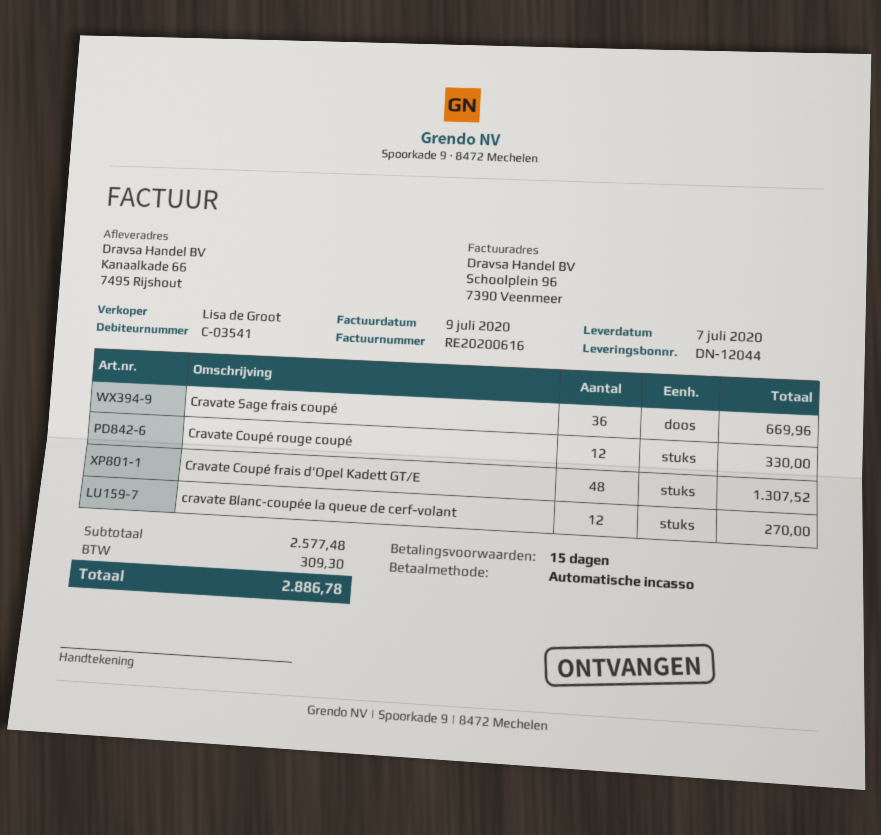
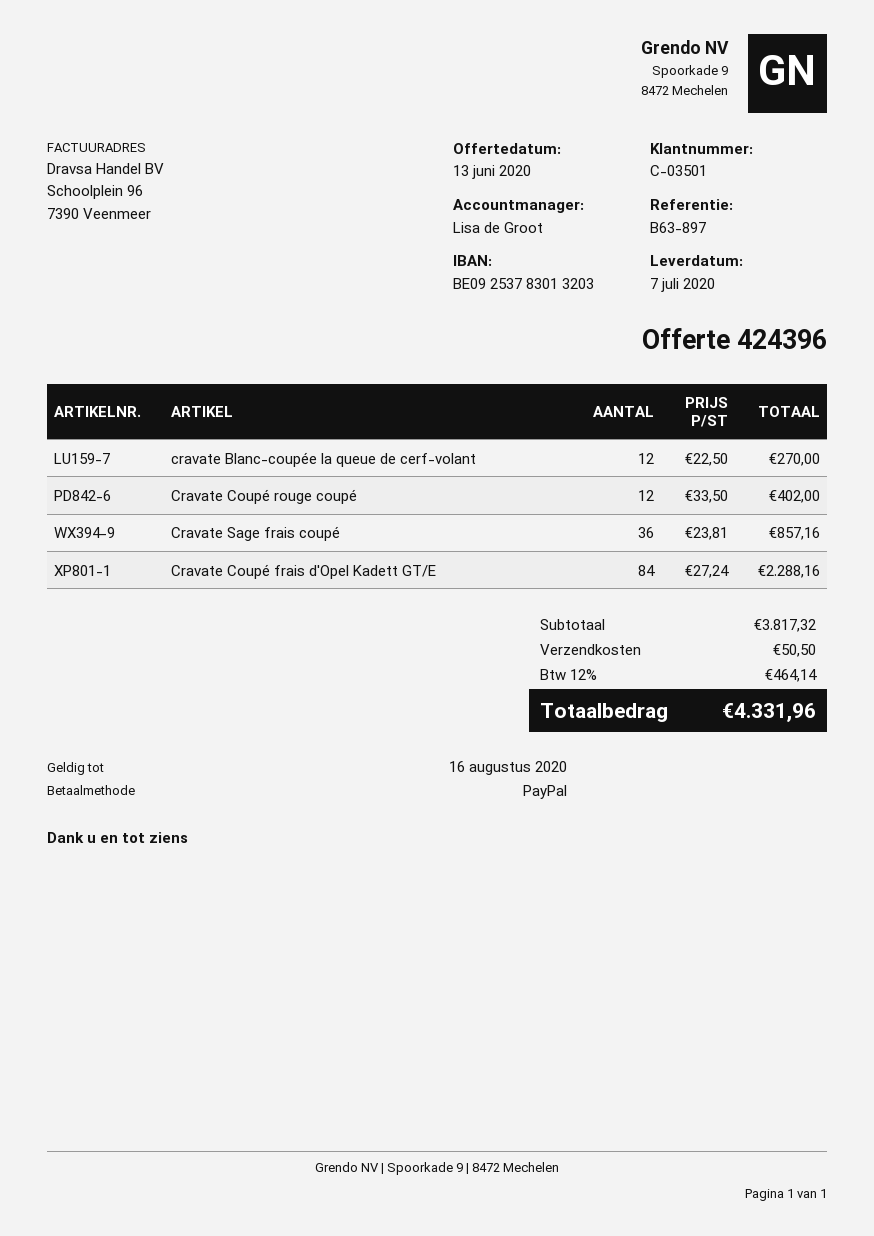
customer number: C-03541 -> C-03501
payment method: direct debit -> PayPal
Cravate Sage frais coupé: 36 for 669.96 -> 36 for 857.16
Cravate Coupé rouge coupé: 12 for 330.00 -> 12 for 402.00
Cravate Coupé frais d'Opel Kadett GT/E: 48 for 1307.52 -> 84 for 2288.16
subtotal: 2577.48 -> 3817.32
shipping: none -> 50.50
tax: 309.30 -> 464.14
total: 2886.78 -> 4331.96

